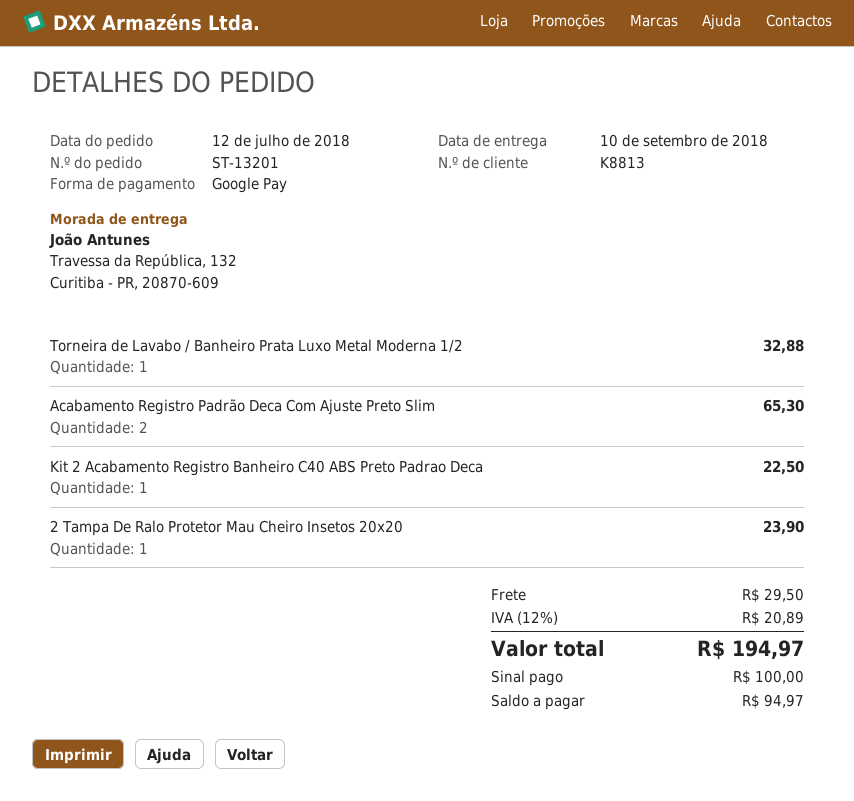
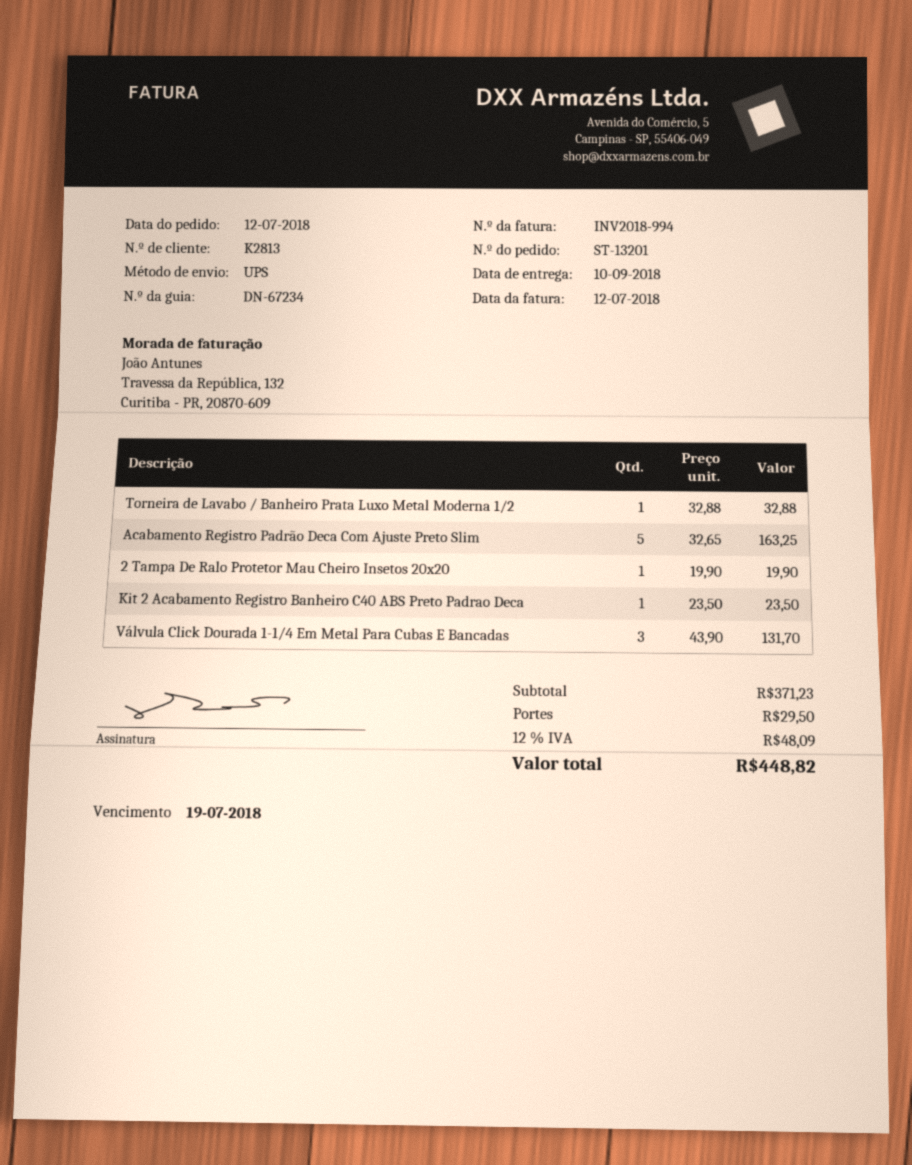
customer number: K8813 -> K2813
Acabamento Registro Padrão Deca Com Ajuste Preto Slim: 2 for 65.30 -> 5 for 163.25
Kit 2 Acabamento Registro Banheiro C40 ABS Preto Padrao Deca: 1 for 22.50 -> 1 for 23.50
2 Tampa De Ralo Protetor Mau Cheiro Insetos 20x20: 1 for 23.90 -> 1 for 19.90
Válvula Click Dourada 1-1/4 Em Metal Para Cubas E Bancadas: none -> 3 for 131.70
tax: 12% = 20.89 -> 12% = 48.09
total: 194.97 -> 448.82

